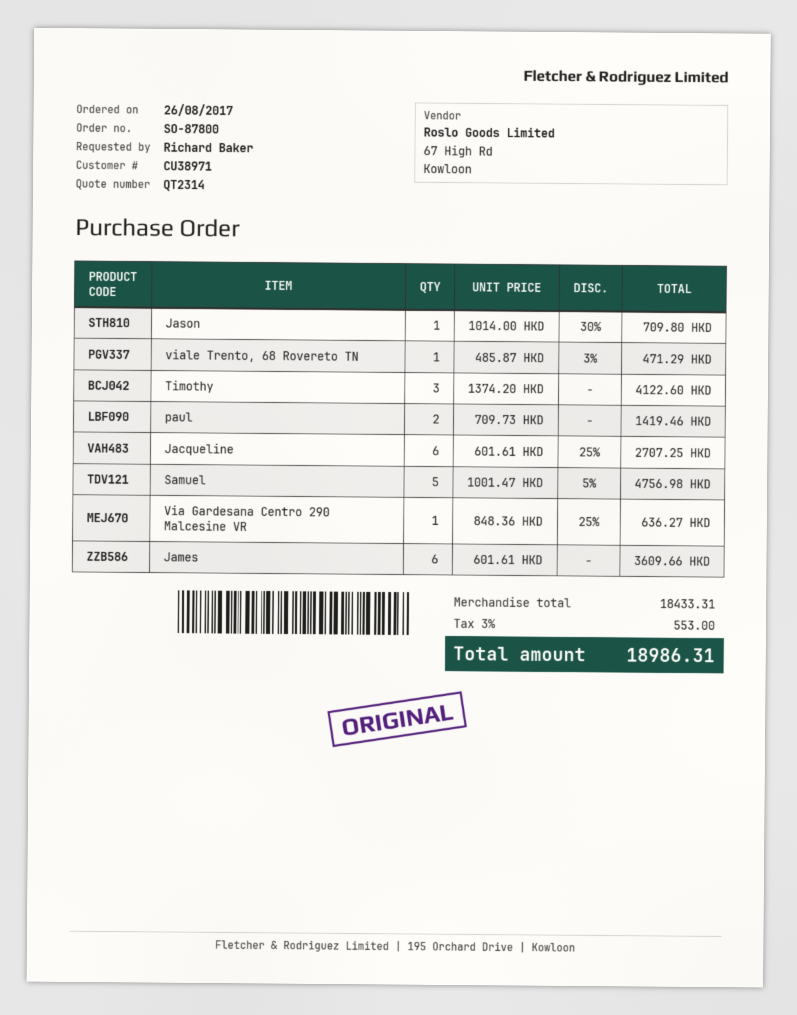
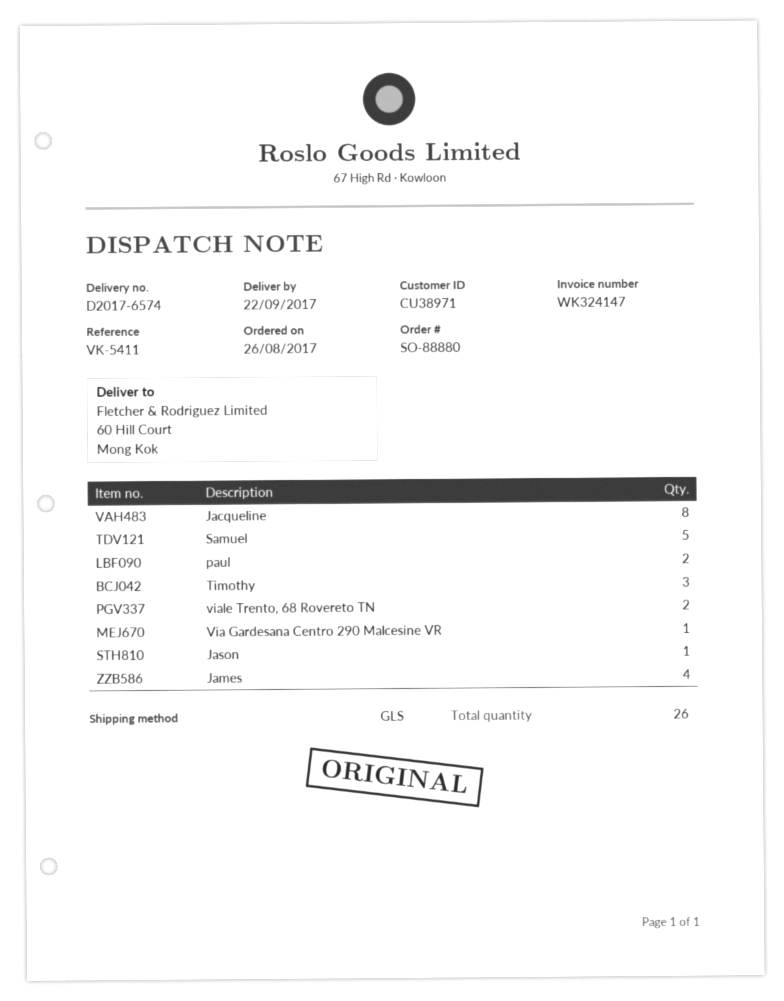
order number: SO-87800 -> SO-88880
viale Trento, 68 Rovereto TN: 1 -> 2
Jacqueline: 6 -> 8
James: 6 -> 4

